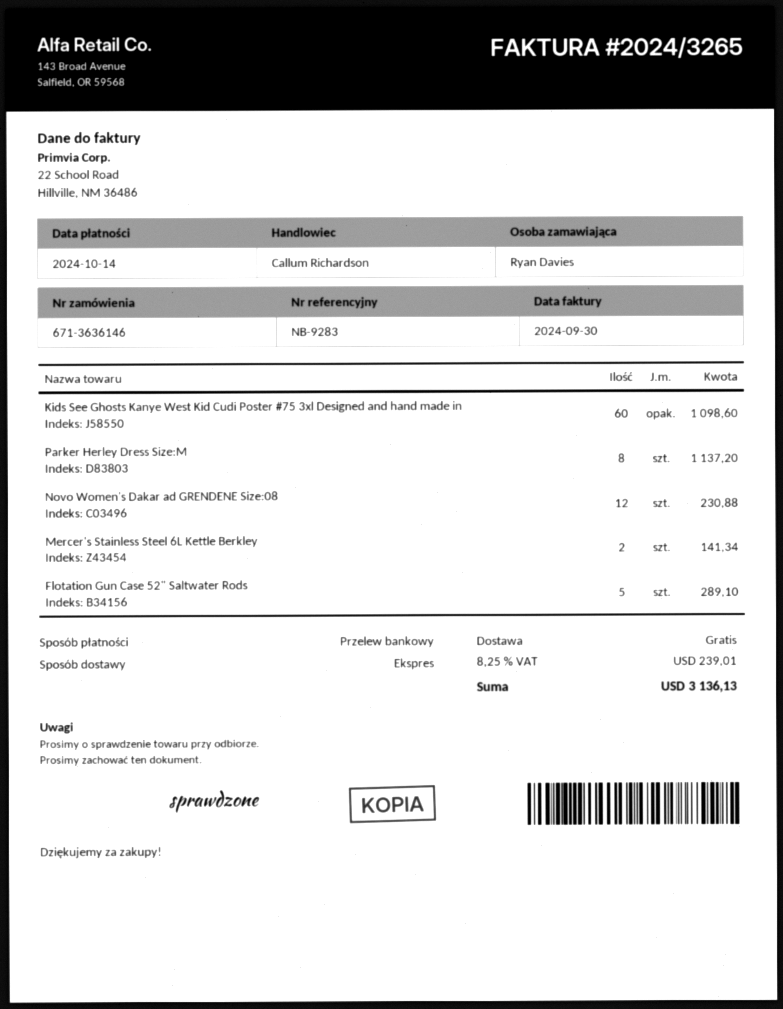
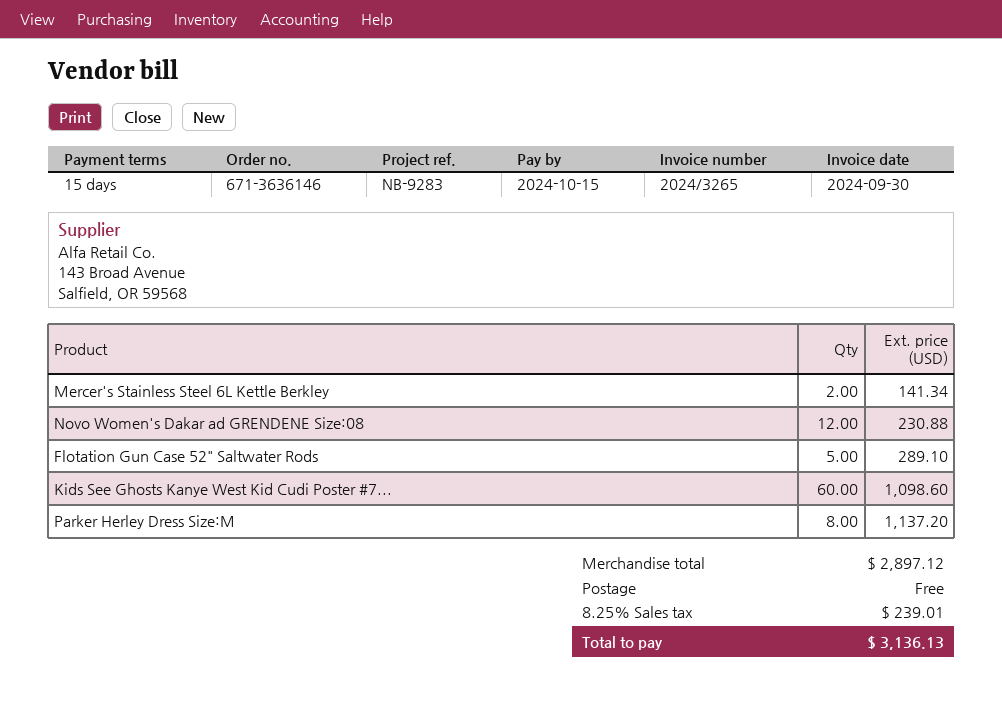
due date: 2024-10-14 -> 2024-10-15

